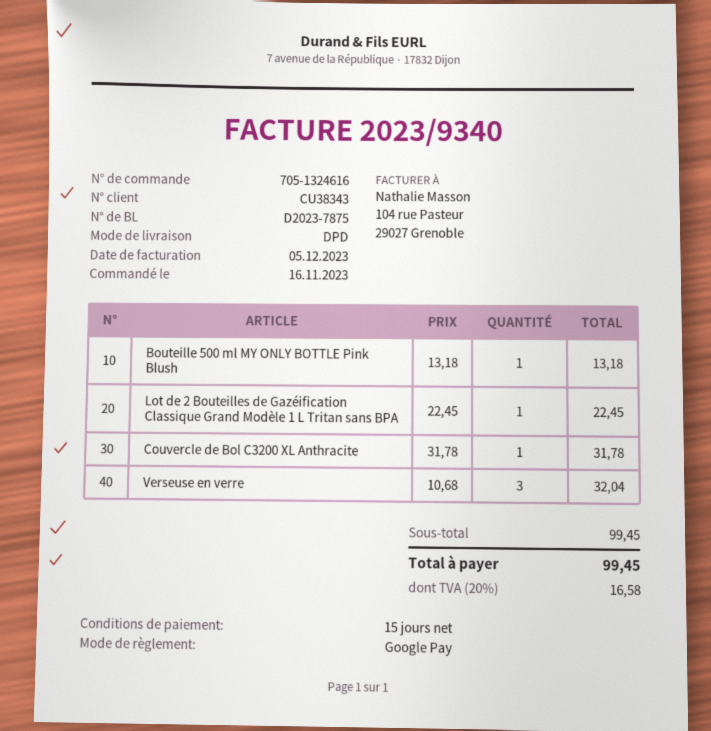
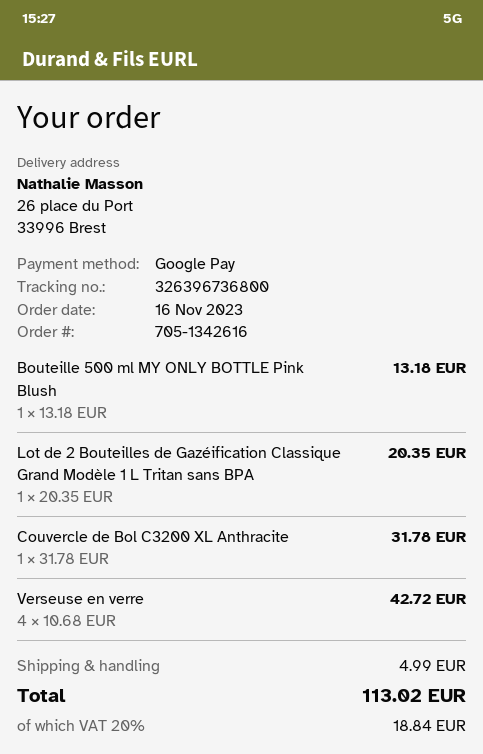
order number: 705-1324616 -> 705-1342616
Lot de 2 Bouteilles de Gazéification Classique Grand Modèle 1 L Tritan sans BPA: 1 x 22.45 = 22.45 -> 1 x 20.35 = 20.35
Verseuse en verre: 3 x 10.68 = 32.04 -> 4 x 10.68 = 42.72
shipping: none -> 4.99
tax: 20% = 16.58 -> 20% = 18.84
total: 99.45 -> 113.02

